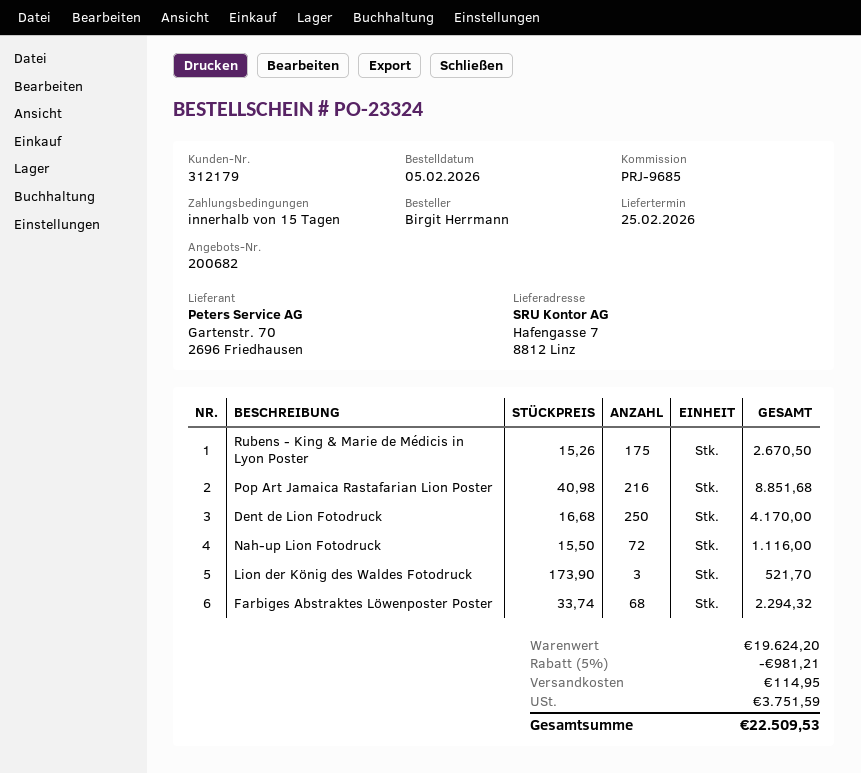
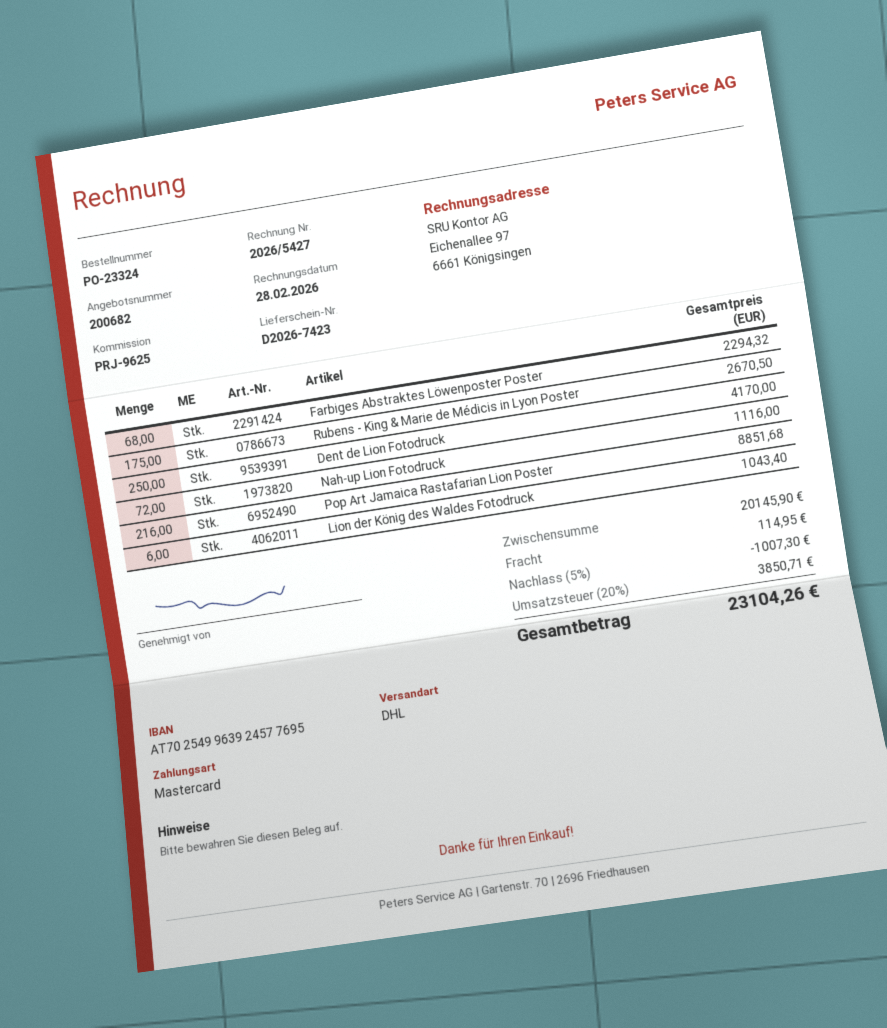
reference: PRJ-9685 -> PRJ-9625
Lion der König des Waldes Fotodruck: 3 for 521.70 -> 6 for 1043.40
subtotal: 19624.20 -> 20145.90
discount: 5% = 981.21 -> 5% = 1007.30
tax: 3751.59 -> 3850.71
total: 22509.53 -> 23104.26

